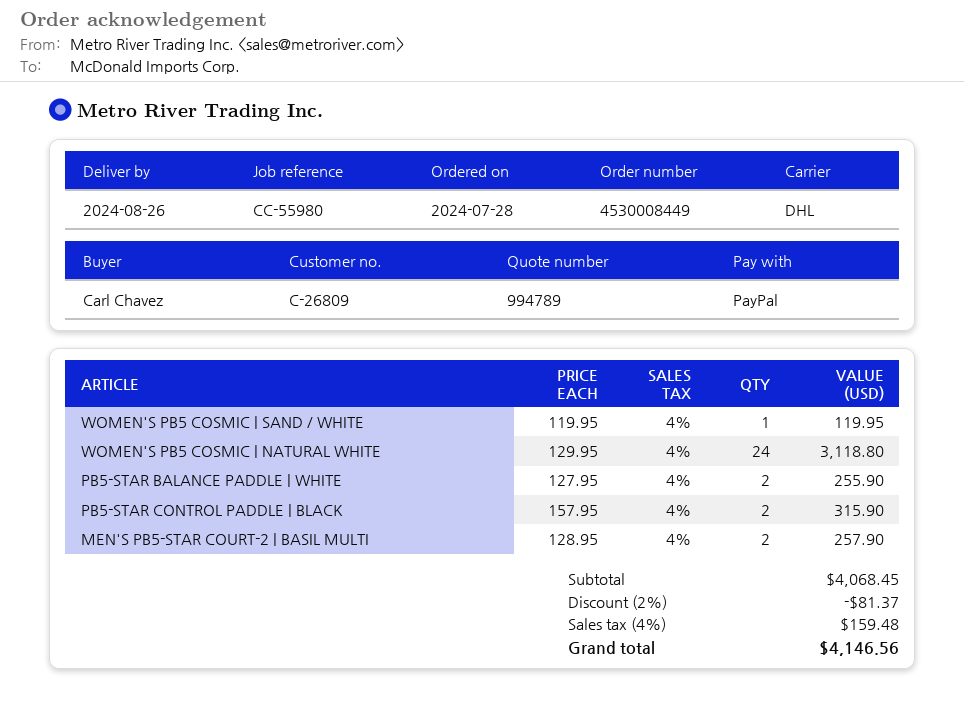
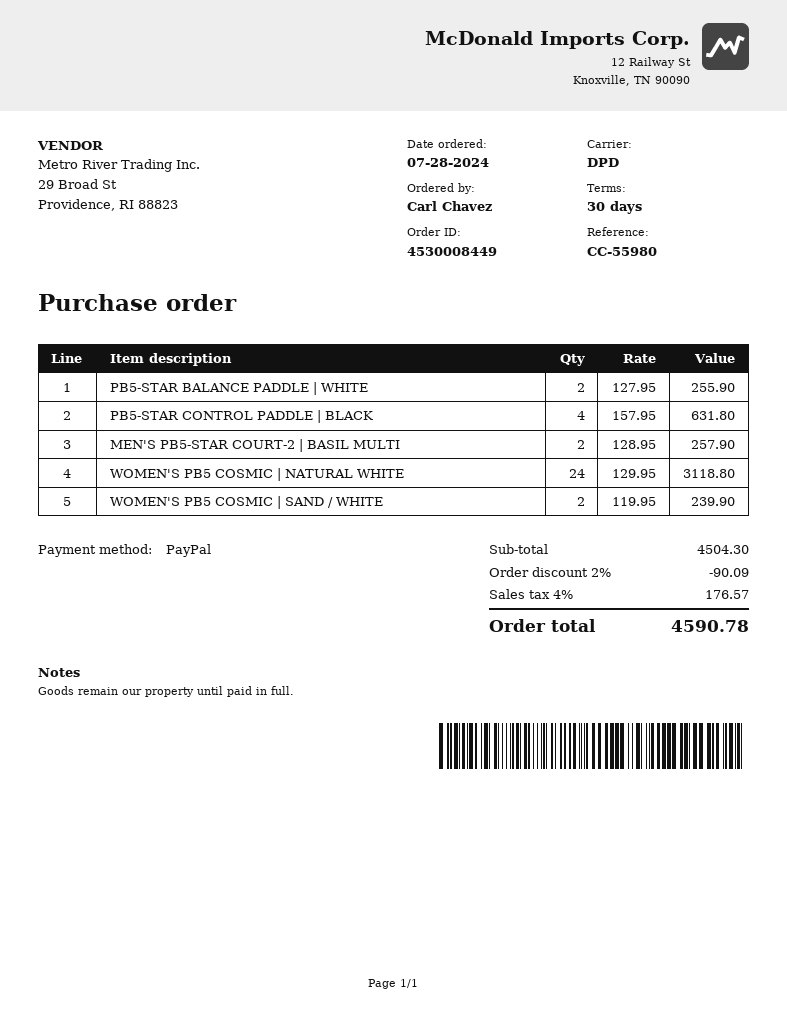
shipping method: DHL -> DPD
WOMEN'S PB5 COSMIC | SAND / WHITE: 1 x 119.95 = 119.95 -> 2 x 119.95 = 239.90
PB5-STAR CONTROL PADDLE | BLACK: 2 x 157.95 = 315.90 -> 4 x 157.95 = 631.80
subtotal: 4068.45 -> 4504.30
discount: 2% = 81.37 -> 2% = 90.09
tax: 4% = 159.48 -> 4% = 176.57
total: 4146.56 -> 4590.78

